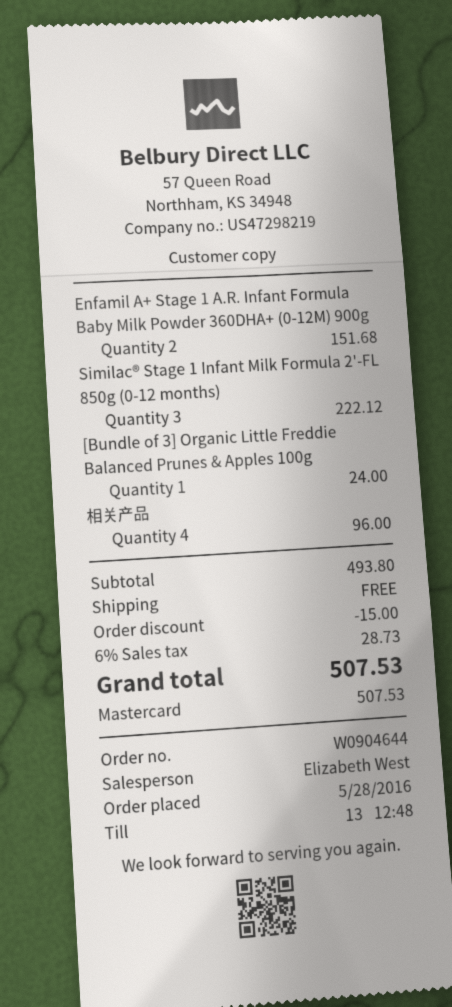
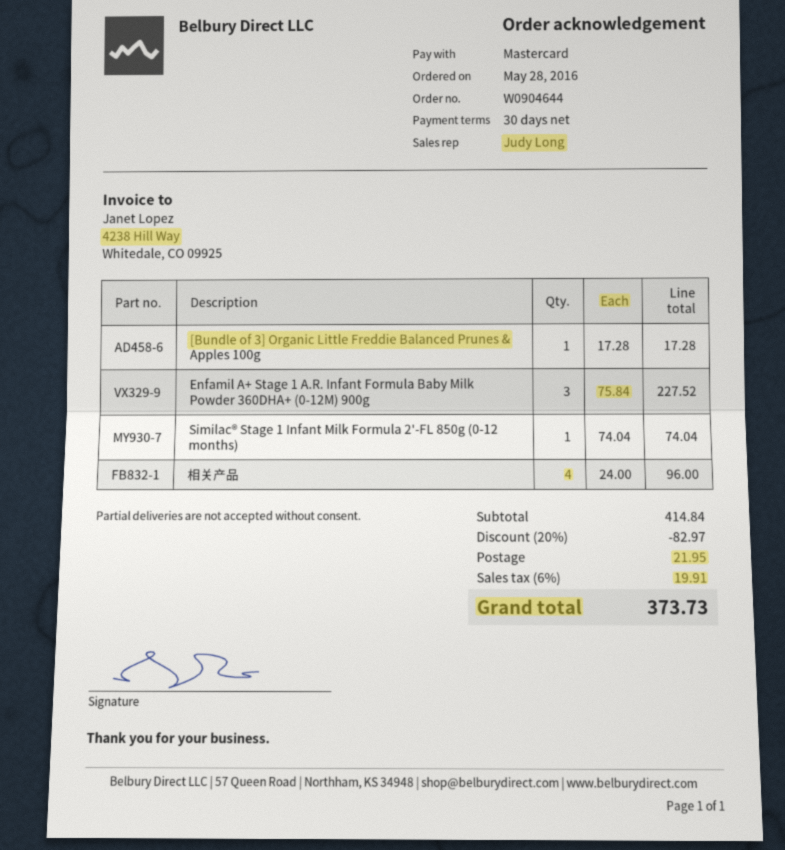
sales rep: Elizabeth West -> Judy Long
Enfamil A+ Stage 1 A.R. Infant Formula Baby Milk Powder 360DHA+ (0-12M) 900g: 2 for 151.68 -> 3 for 227.52
Similac® Stage 1 Infant Milk Formula 2'-FL 850g (0-12 months): 3 for 222.12 -> 1 for 74.04
[Bundle of 3] Organic Little Freddie Balanced Prunes & Apples 100g: 1 for 24.00 -> 1 for 17.28
subtotal: 493.80 -> 414.84
discount: 15.00 -> 82.97
shipping: 0.00 -> 21.95
tax: 6% = 28.73 -> 6% = 19.91
total: 507.53 -> 373.73

